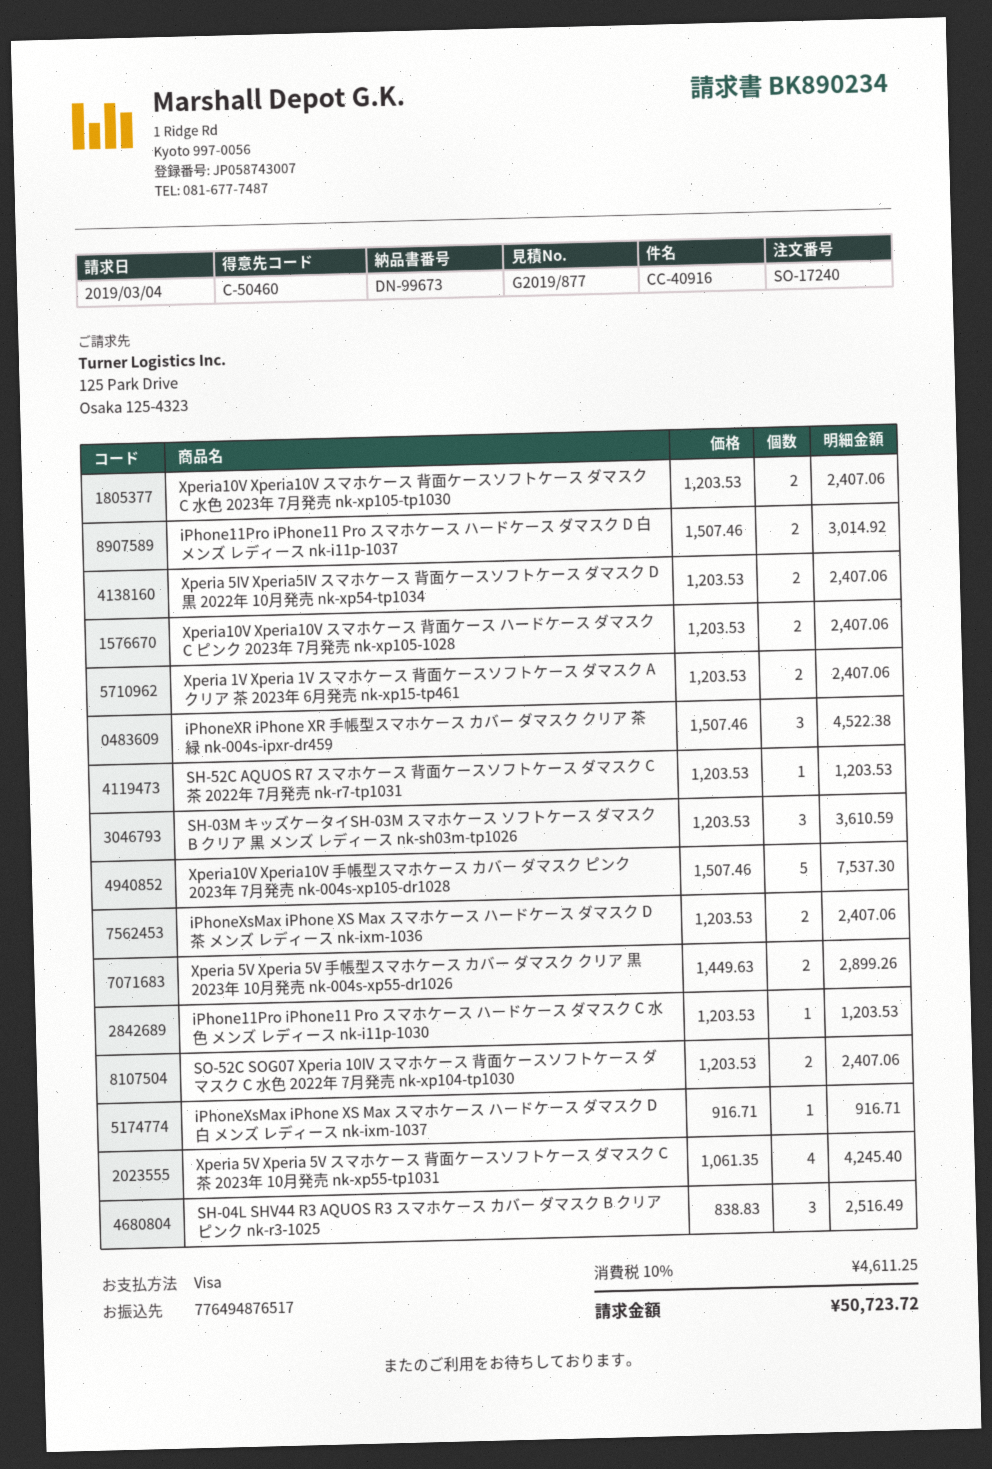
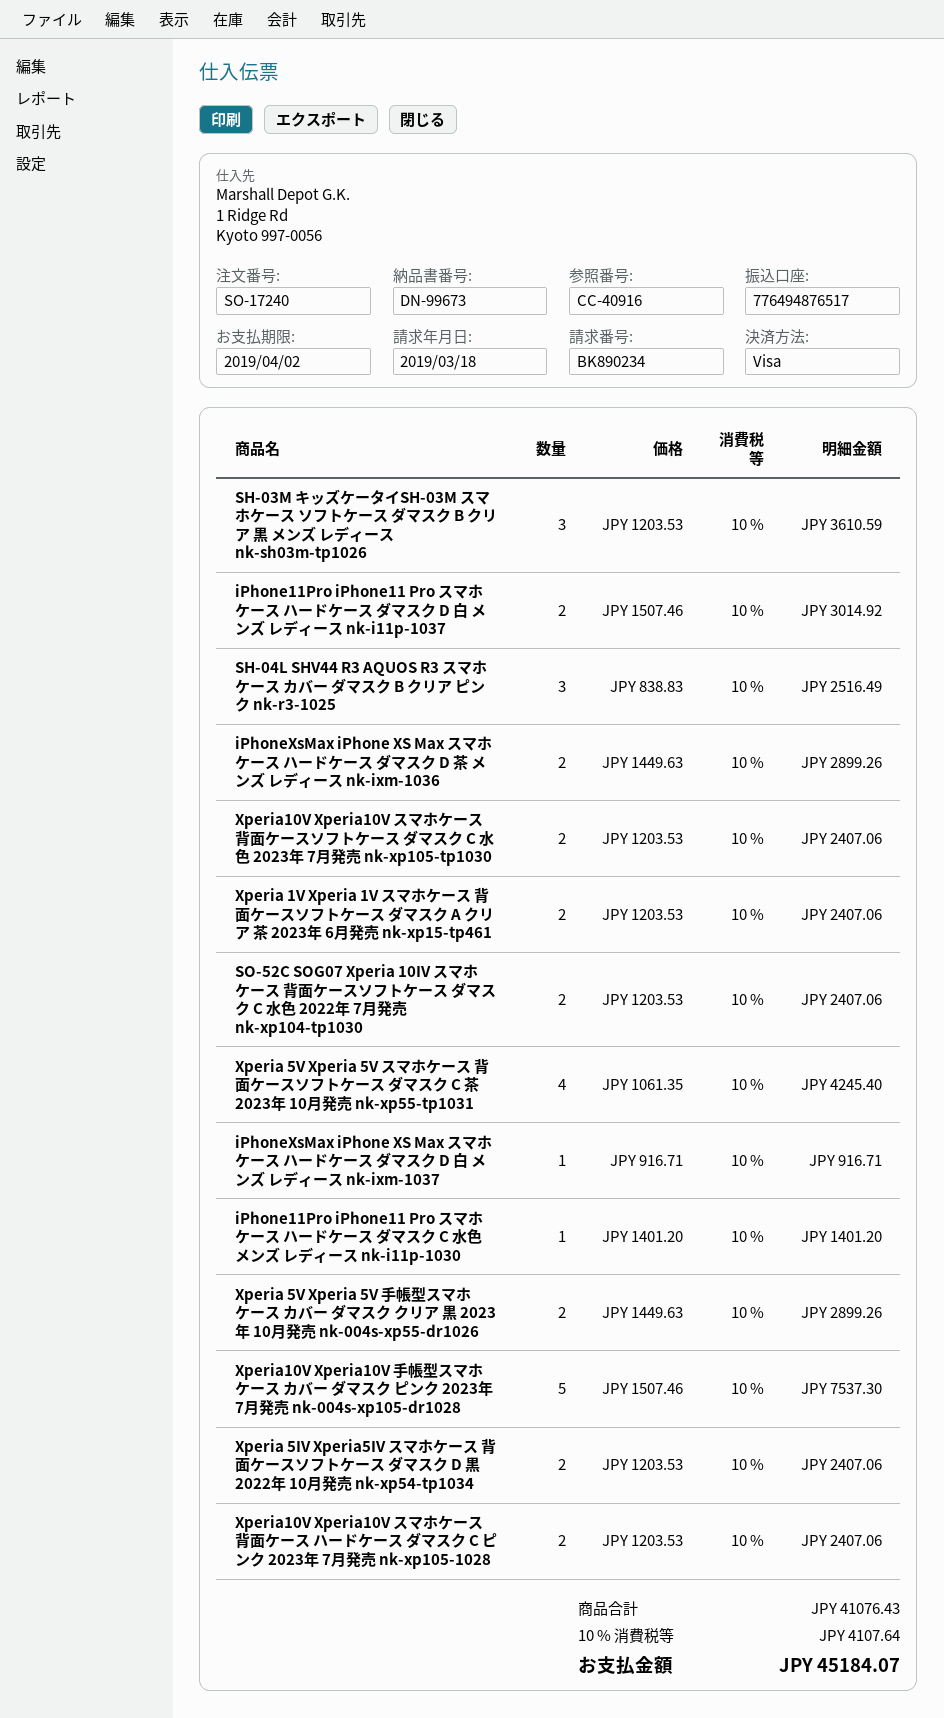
invoice date: 2019-03-04 -> 2019-03-18
iPhoneXR iPhone XR 手帳型スマホケース カバー ダマスク クリア 茶 緑 nk-004s-ipxr-dr459: 3 x 1507.46 = 4522.38 -> none
SH-52C AQUOS R7 スマホケース 背面ケースソフトケース ダマスク C 茶 2022年 7月発売 nk-r7-tp1031: 1 x 1203.53 = 1203.53 -> none
iPhoneXsMax iPhone XS Max スマホケース ハードケース ダマスク D 茶 メンズ レディース nk-ixm-1036: 2 x 1203.53 = 2407.06 -> 2 x 1449.63 = 2899.26
iPhone11Pro iPhone11 Pro スマホケース ハードケース ダマスク C 水色 メンズ レディース nk-i11p-1030: 1 x 1203.53 = 1203.53 -> 1 x 1401.20 = 1401.20
tax: 10% = 4611.25 -> 10% = 4107.64
total: 50723.72 -> 45184.07

